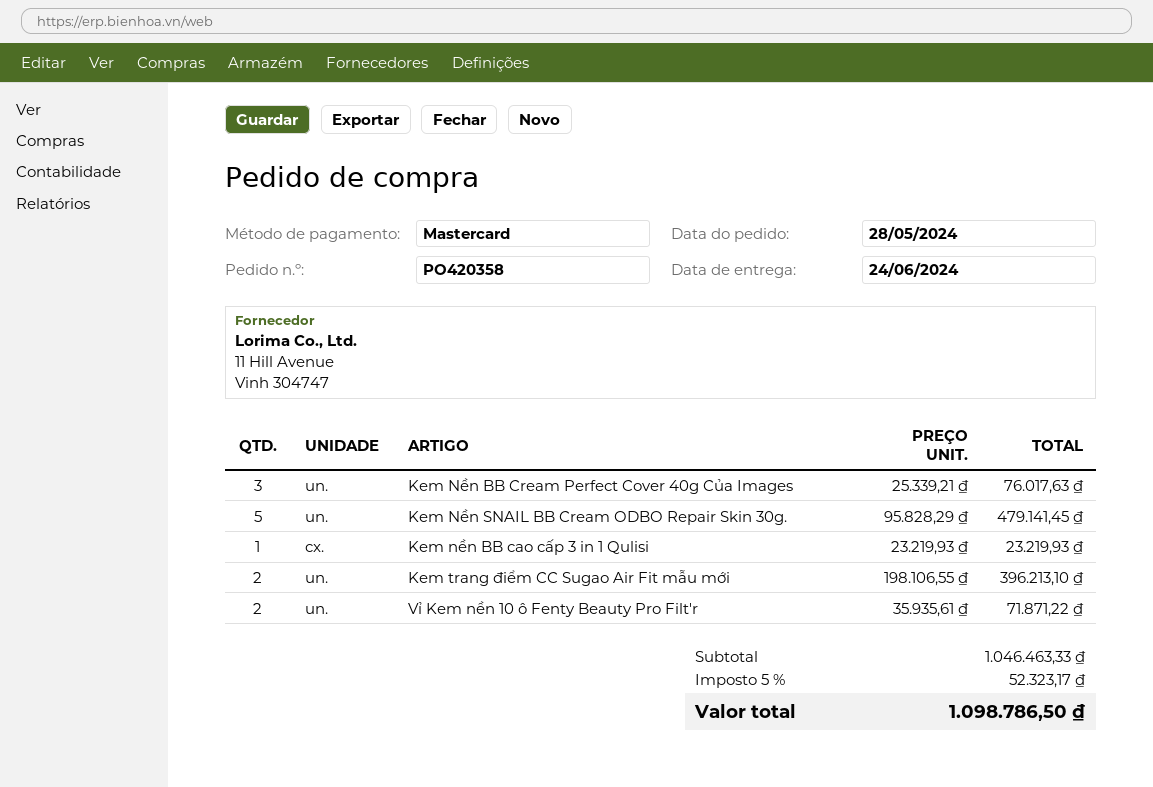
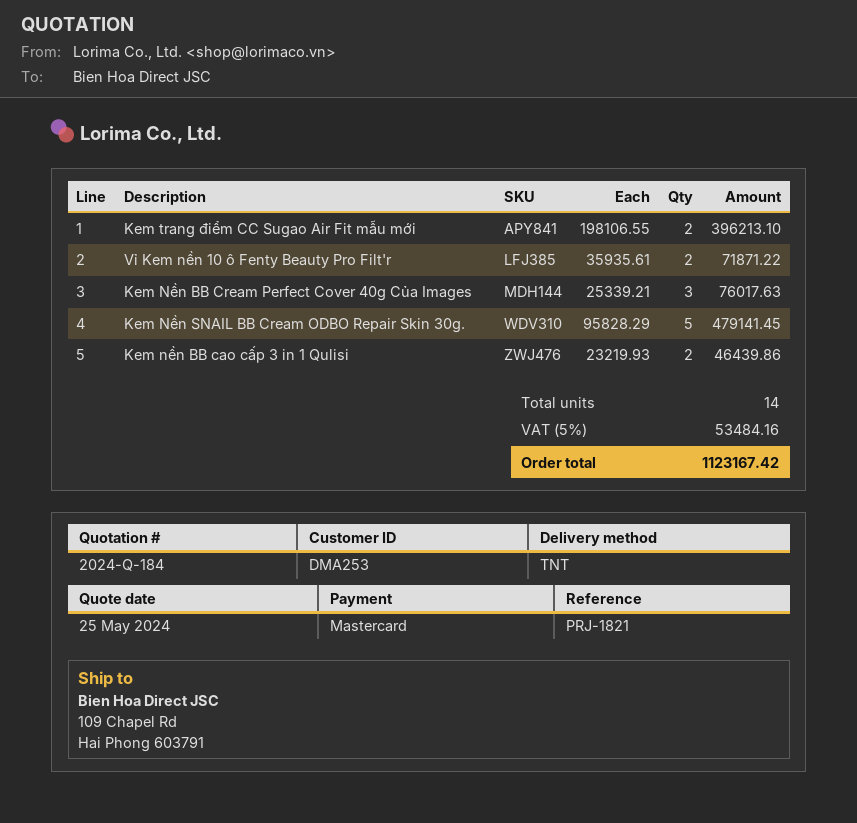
Kem nền BB cao cấp 3 in 1 Qulisi: 1 x 23219.93 = 23219.93 -> 2 x 23219.93 = 46439.86
tax: 5% = 52323.17 -> 5% = 53484.16
total: 1098786.50 -> 1123167.42

